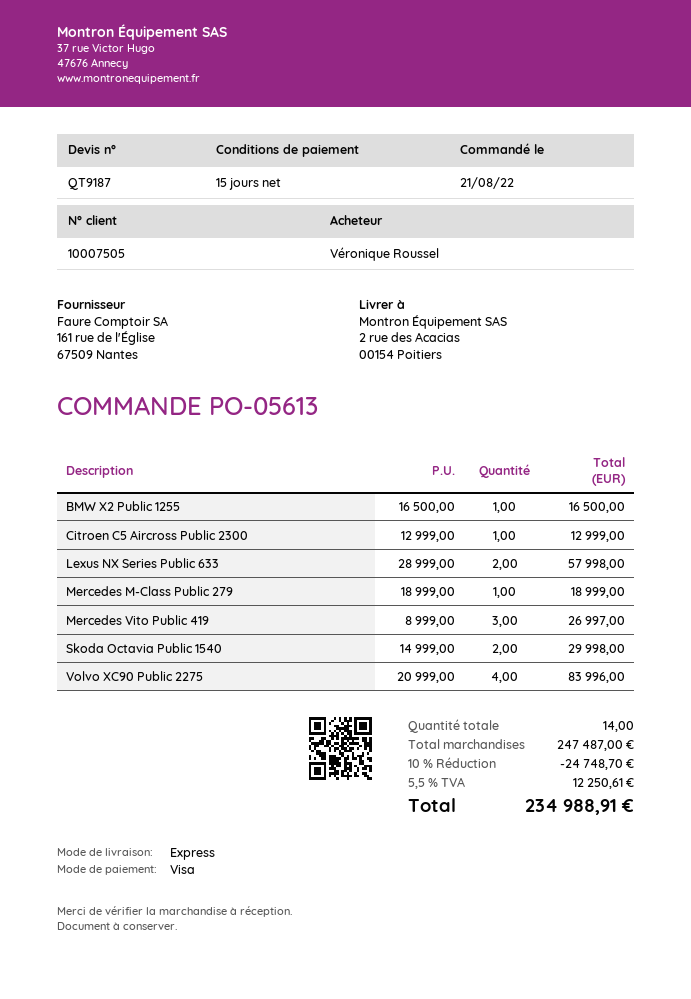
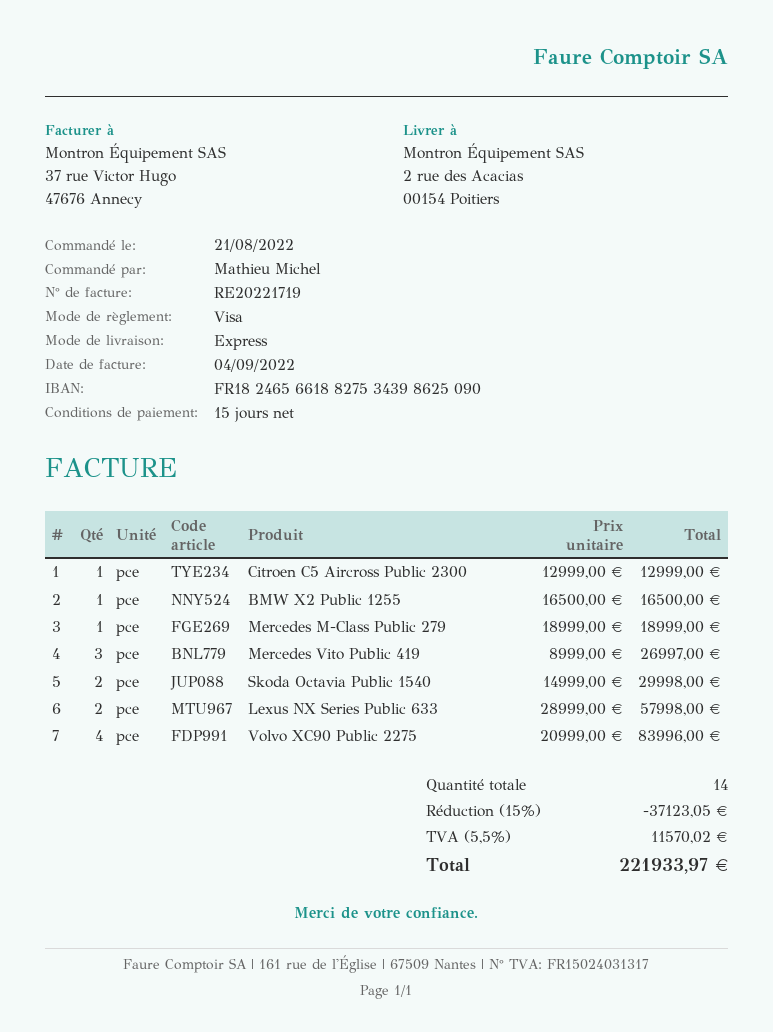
ordered by: Véronique Roussel -> Mathieu Michel
discount: 10% = 24748.70 -> 15% = 37123.05
tax: 5.5% = 12250.61 -> 5.5% = 11570.02
total: 234988.91 -> 221933.97

